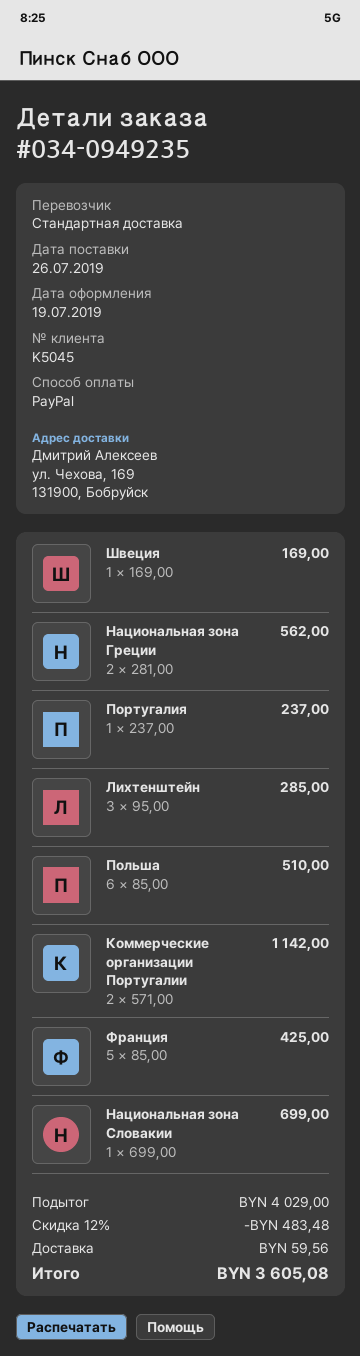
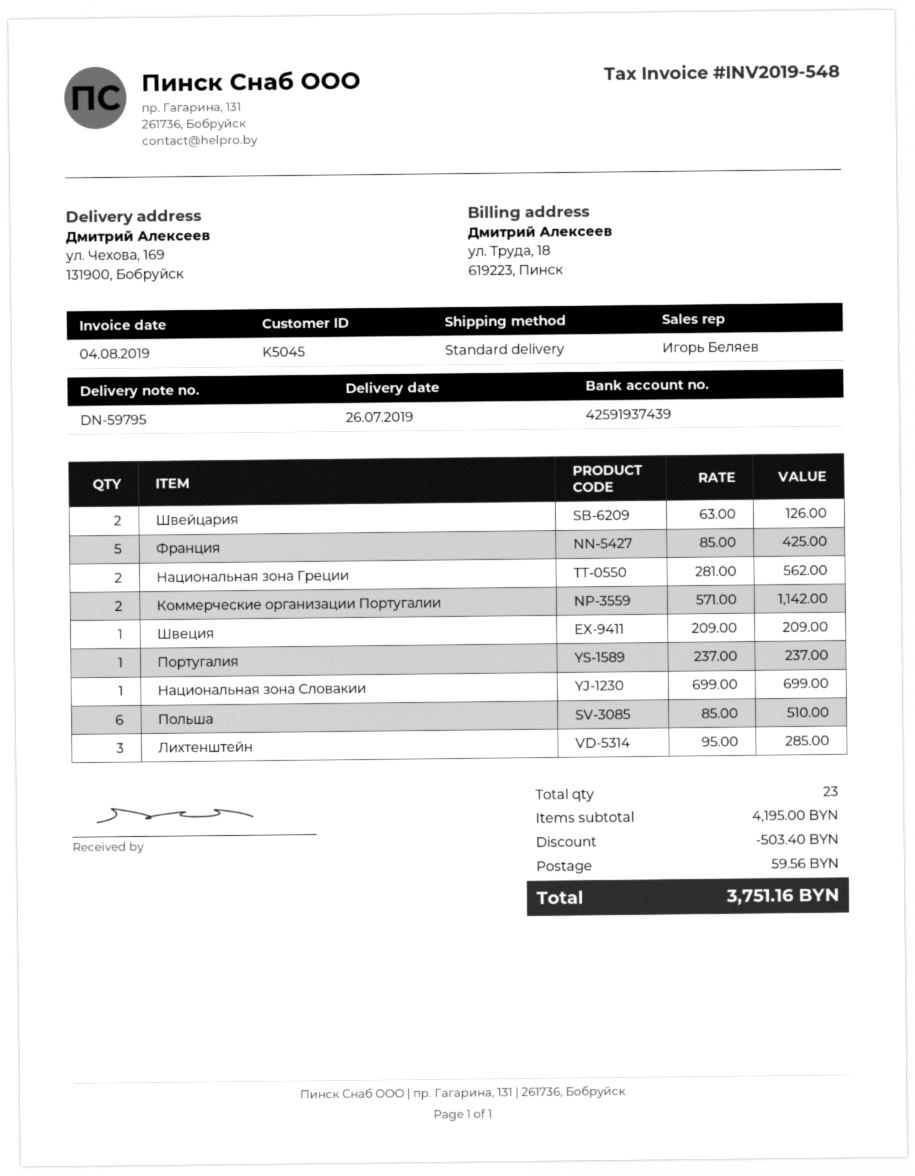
Швеция: 1 x 169.00 = 169.00 -> 1 x 209.00 = 209.00
Швейцария: none -> 2 x 63.00 = 126.00
subtotal: 4029.00 -> 4195.00
discount: 483.48 -> 503.40
total: 3605.08 -> 3751.16

